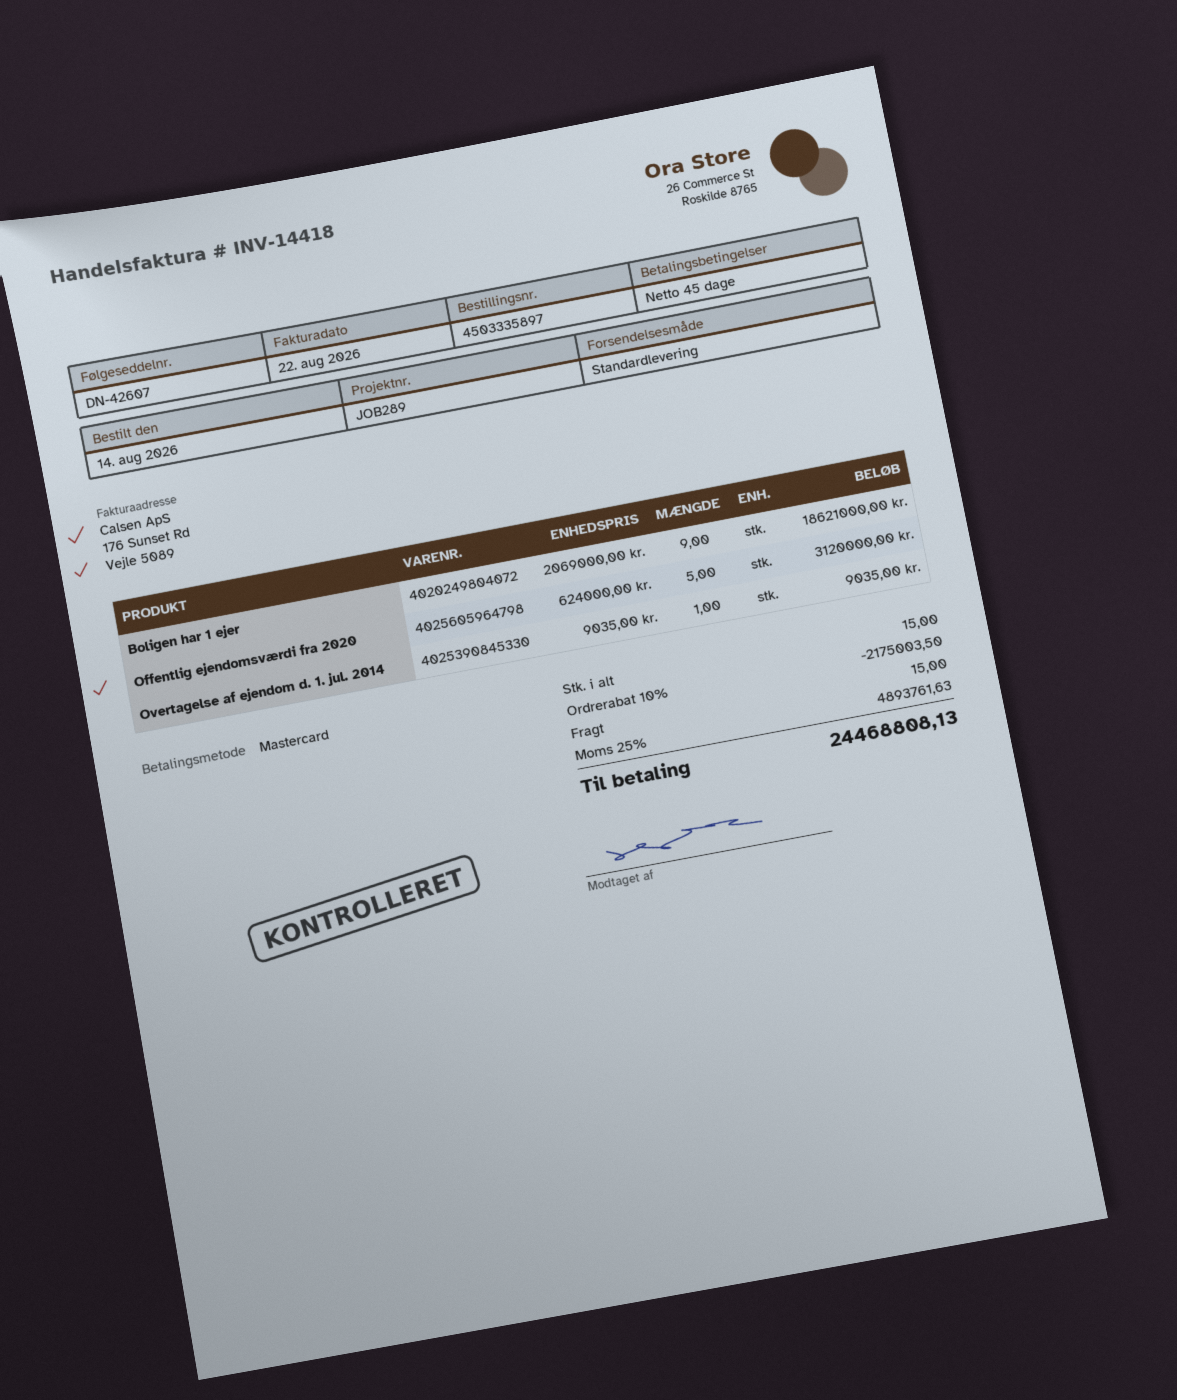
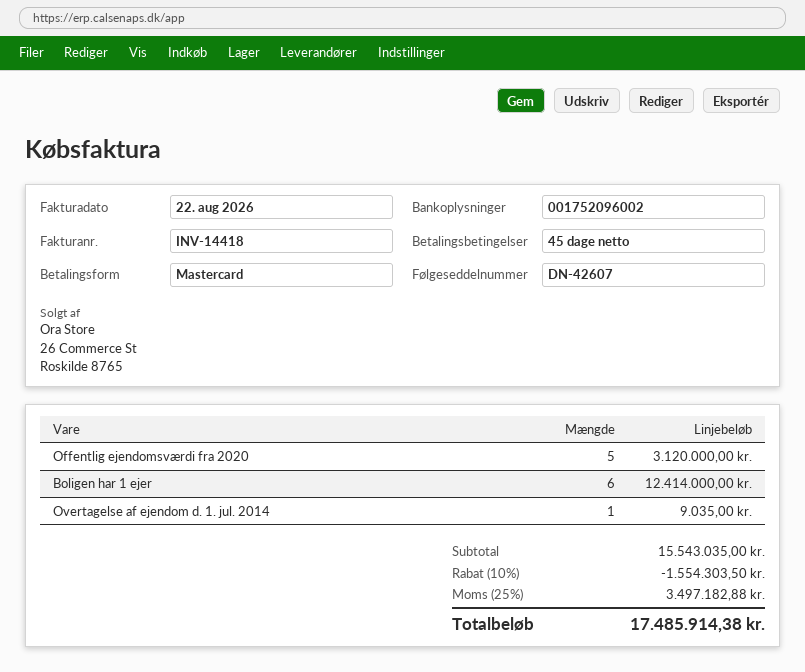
Boligen har 1 ejer: 9 for 18621000.00 -> 6 for 12414000.00
discount: 10% = 2175003.50 -> 10% = 1554303.50
shipping: 15.00 -> none
tax: 25% = 4893761.63 -> 25% = 3497182.88
total: 24468808.13 -> 17485914.38

